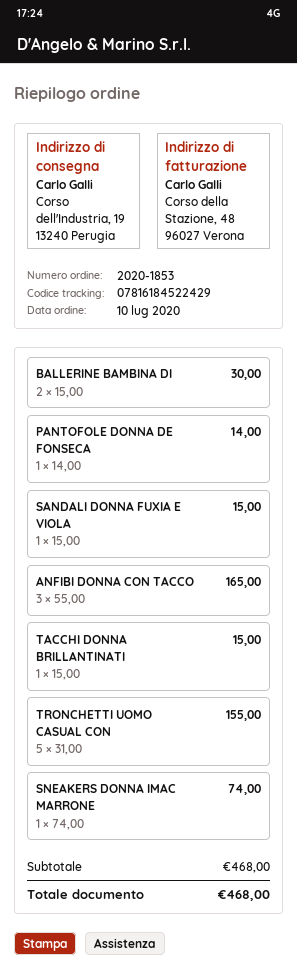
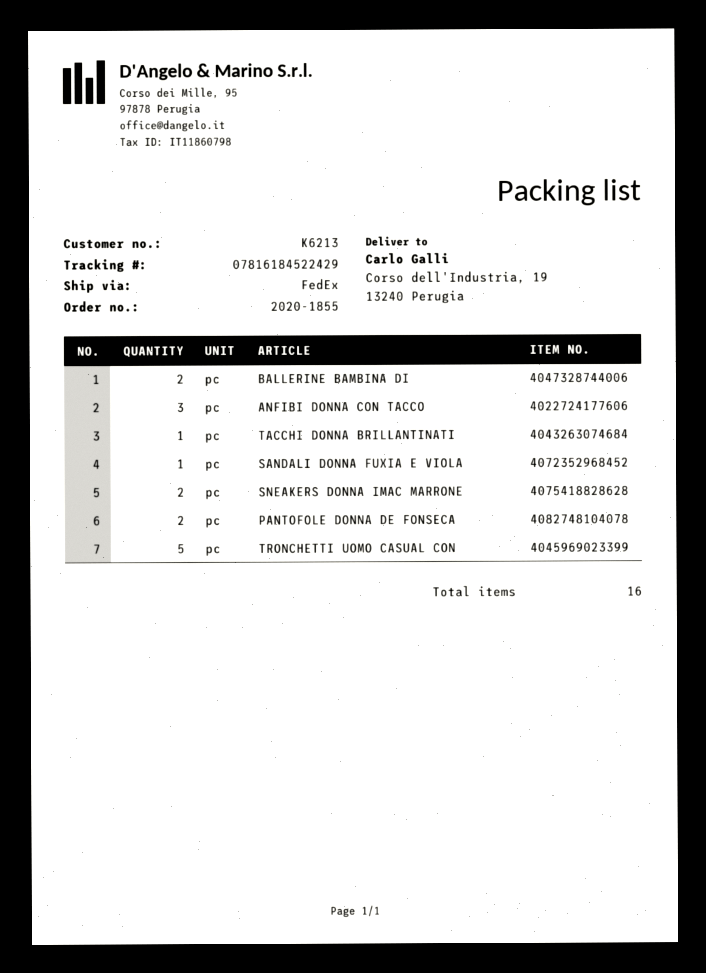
order number: 2020-1853 -> 2020-1855
PANTOFOLE DONNA DE FONSECA: 1 -> 2
SNEAKERS DONNA IMAC MARRONE: 1 -> 2

